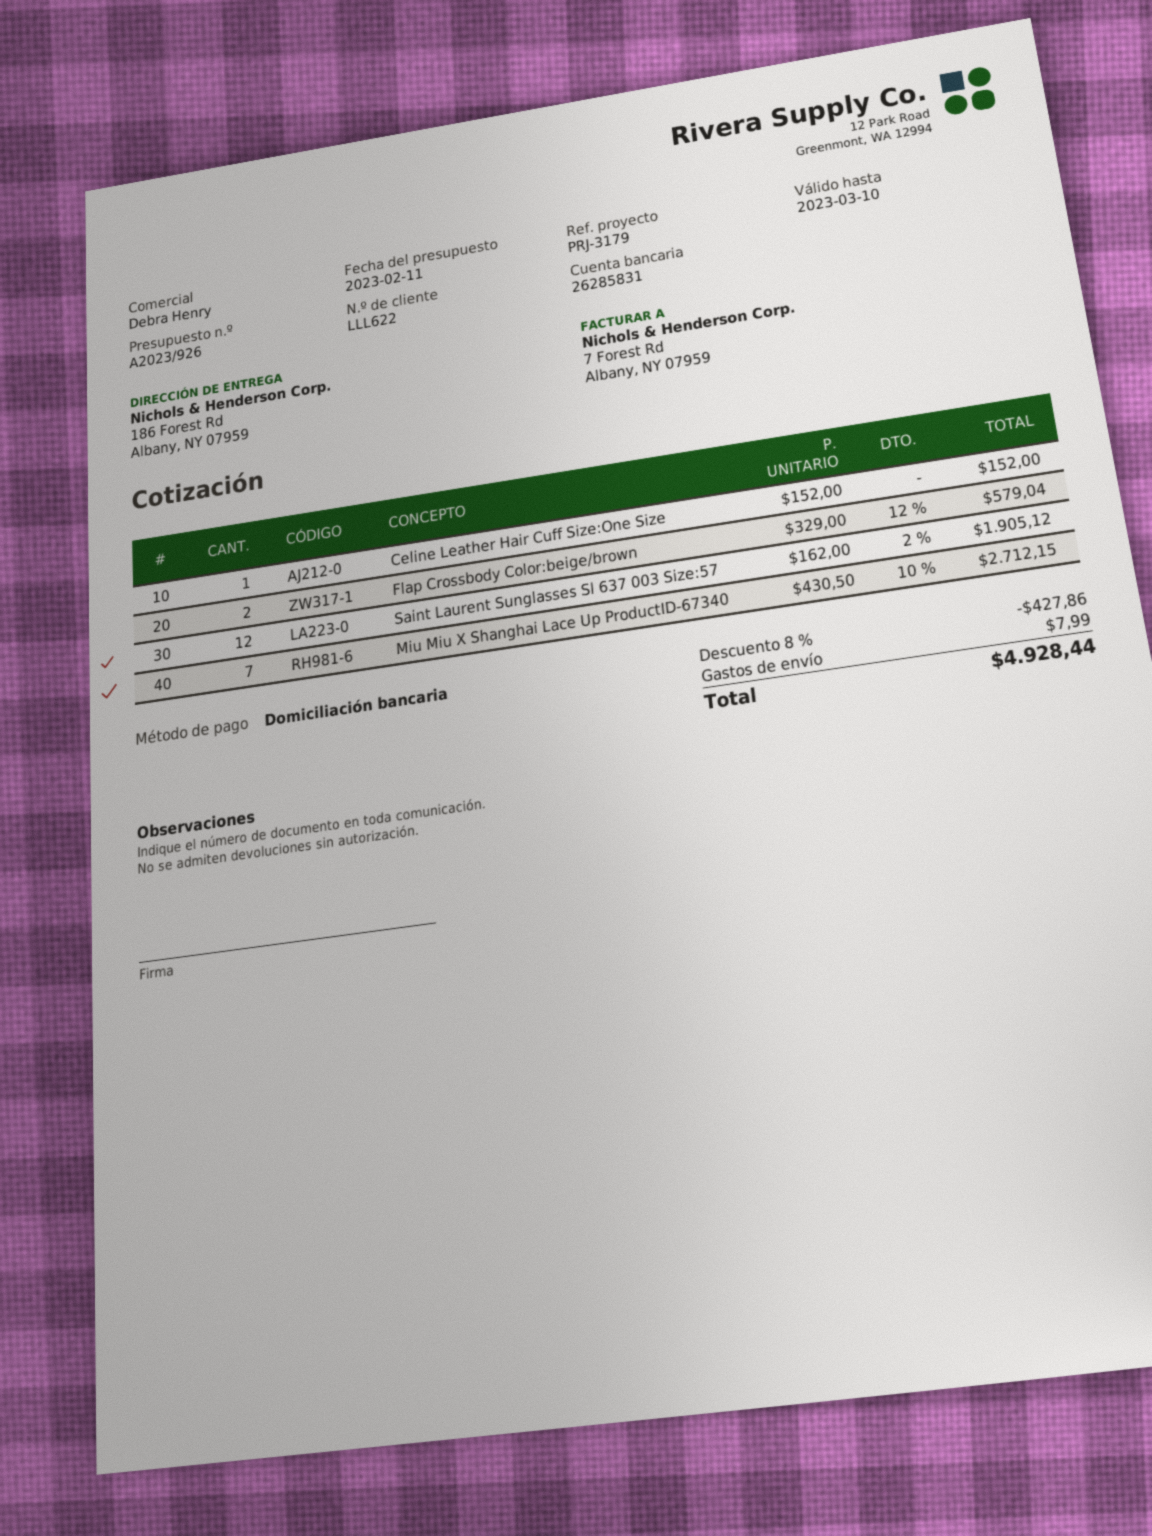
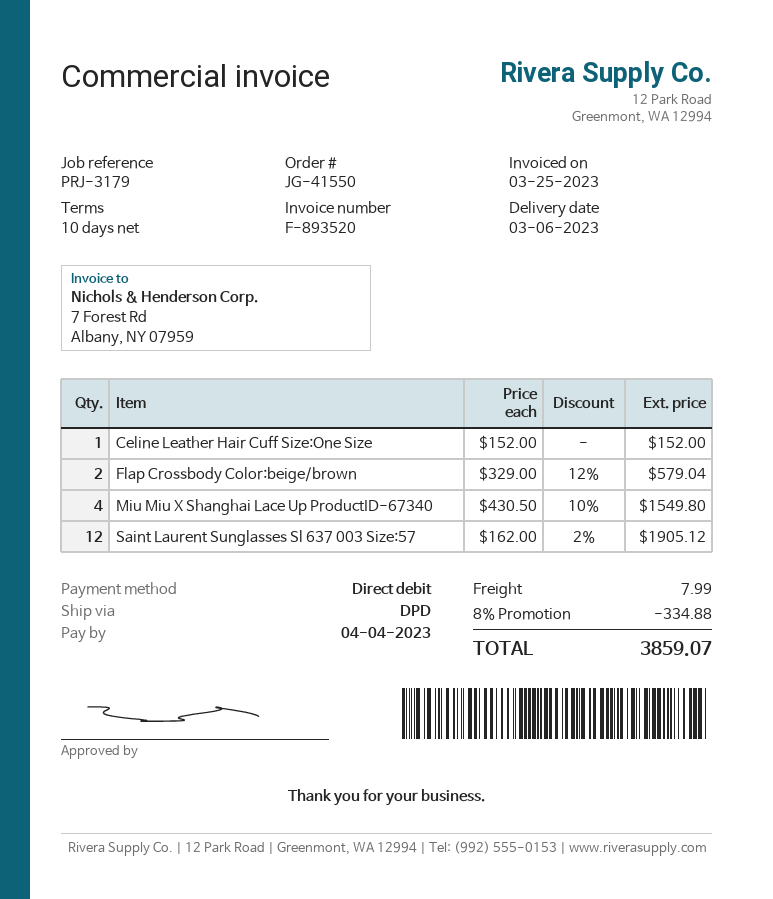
Miu Miu X Shanghai Lace Up ProductID-67340: 7 x 430.50 - 10% = 2712.15 -> 4 x 430.50 - 10% = 1549.80
discount: 8% = 427.86 -> 8% = 334.88
total: 4928.44 -> 3859.07

